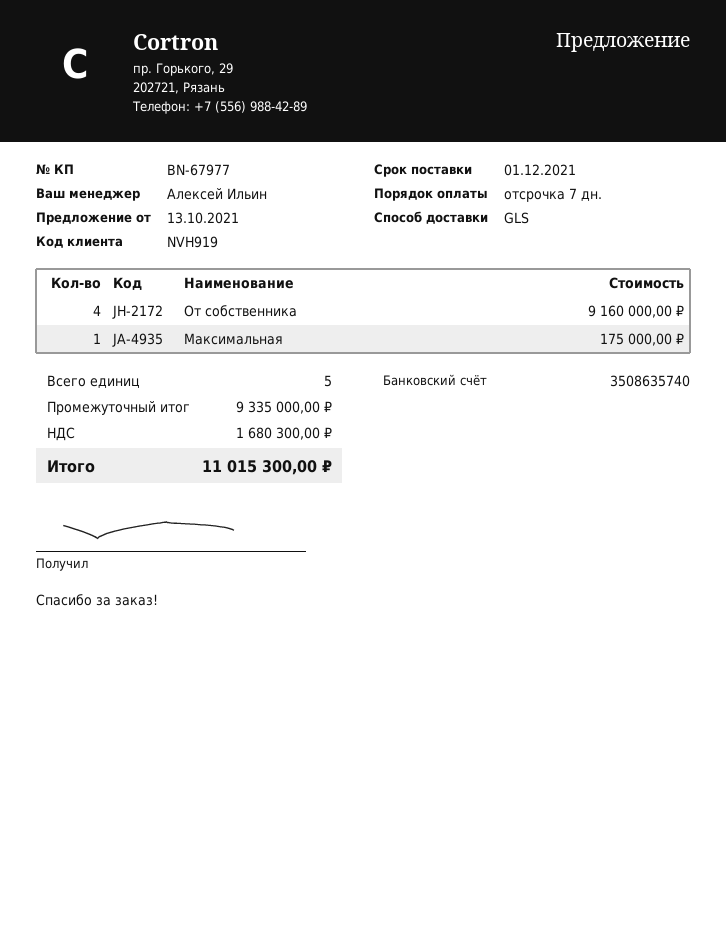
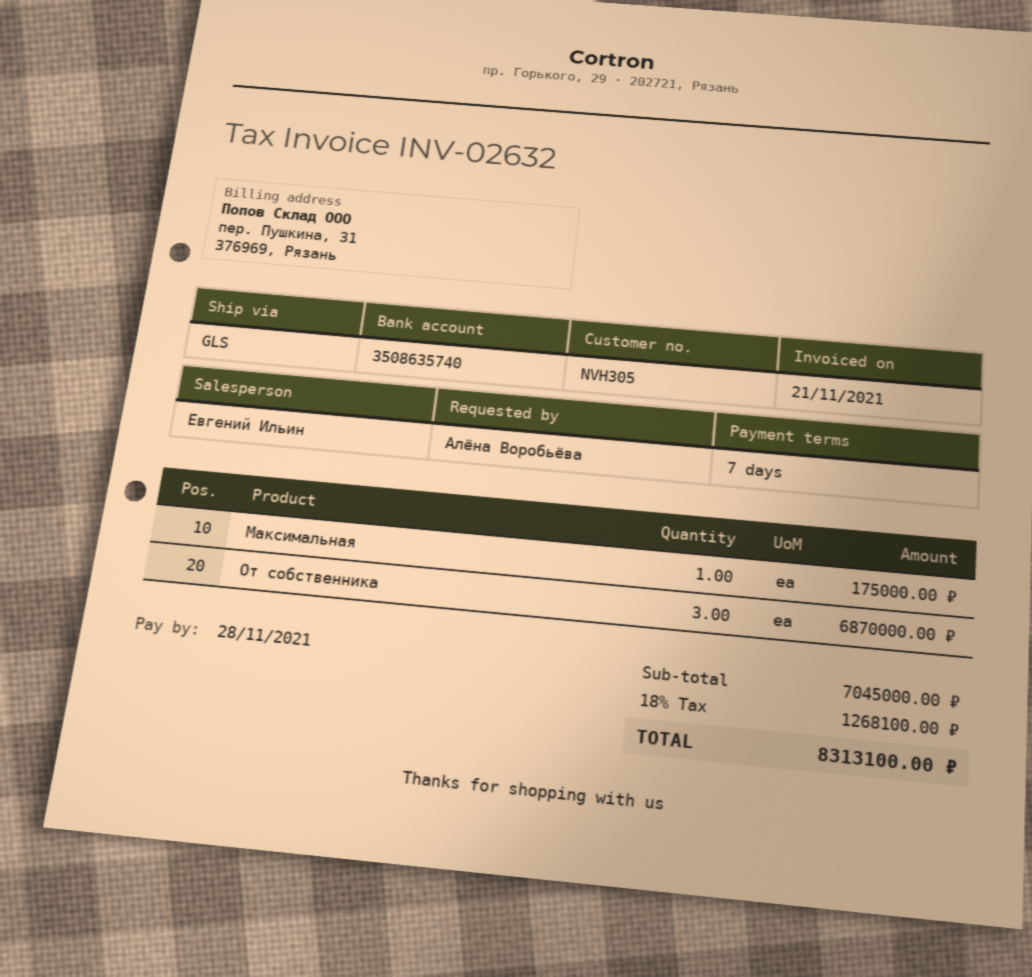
customer number: NVH919 -> NVH305
sales rep: Алексей Ильин -> Евгений Ильин
От собственника: 4 for 9160000.00 -> 3 for 6870000.00
subtotal: 9335000.00 -> 7045000.00
tax: 1680300.00 -> 1268100.00
total: 11015300.00 -> 8313100.00

